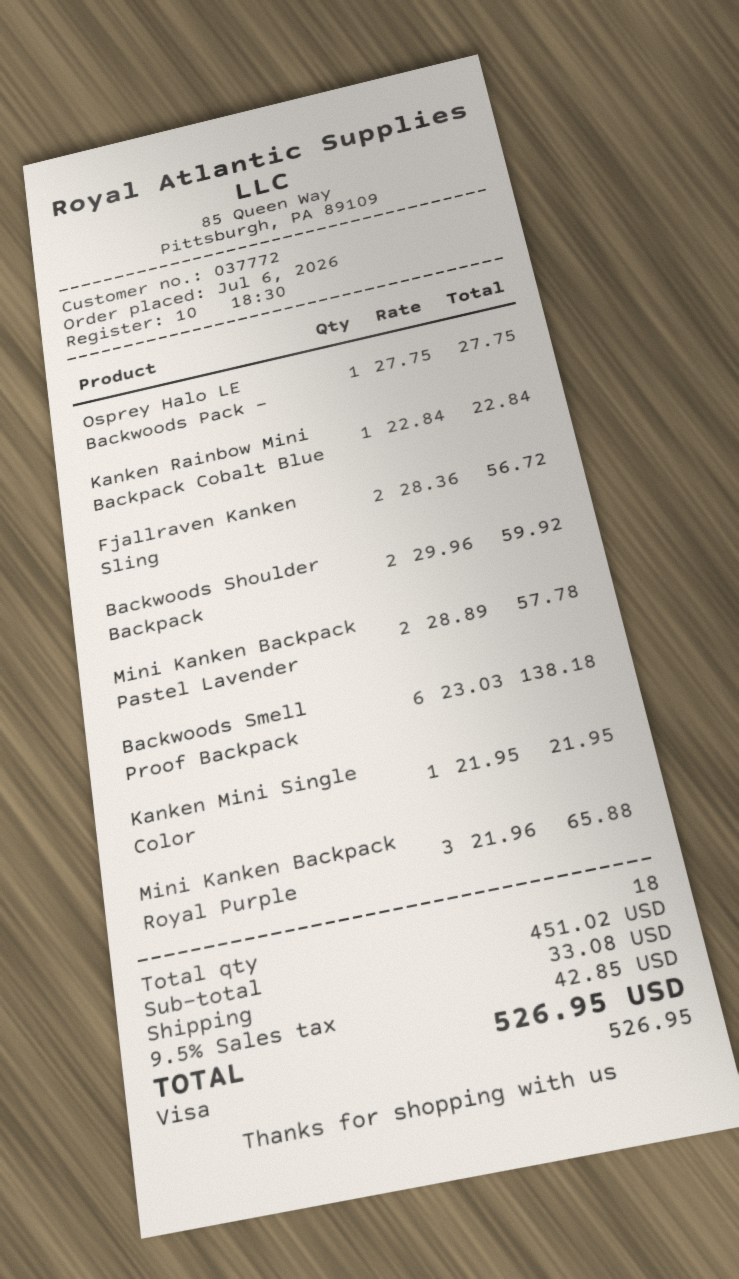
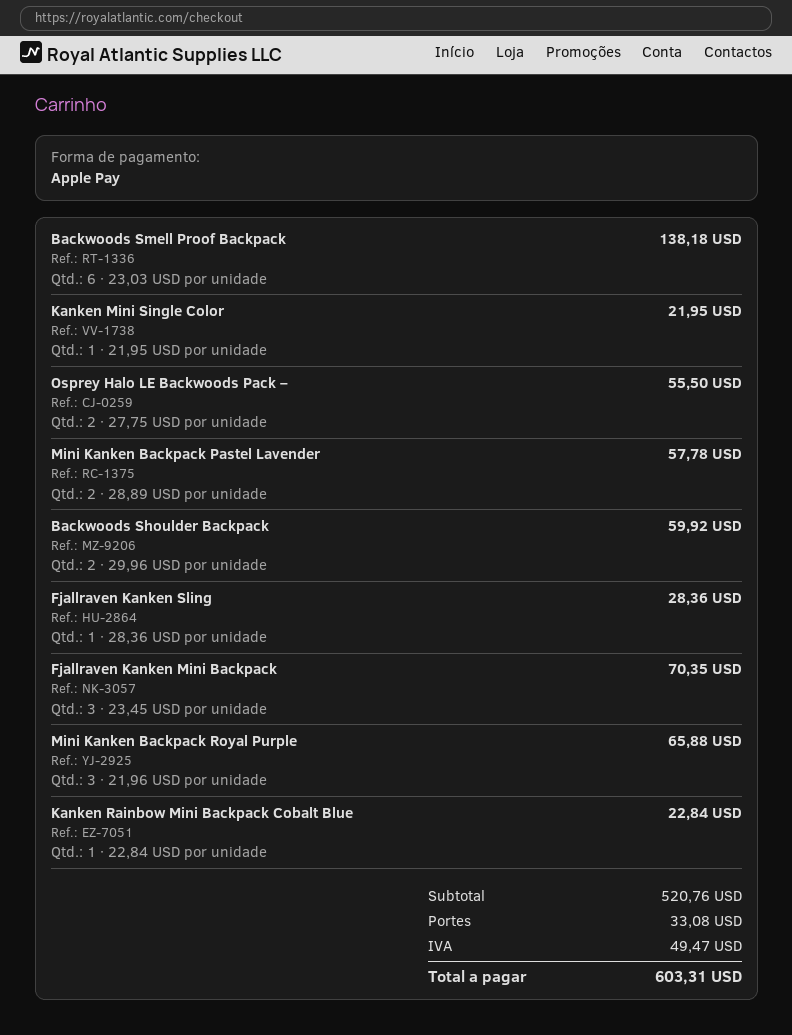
payment method: Visa -> Apple Pay
Osprey Halo LE Backwoods Pack –: 1 x 27.75 = 27.75 -> 2 x 27.75 = 55.50
Fjallraven Kanken Sling: 2 x 28.36 = 56.72 -> 1 x 28.36 = 28.36
Fjallraven Kanken Mini Backpack: none -> 3 x 23.45 = 70.35
subtotal: 451.02 -> 520.76
tax: 42.85 -> 49.47
total: 526.95 -> 603.31

